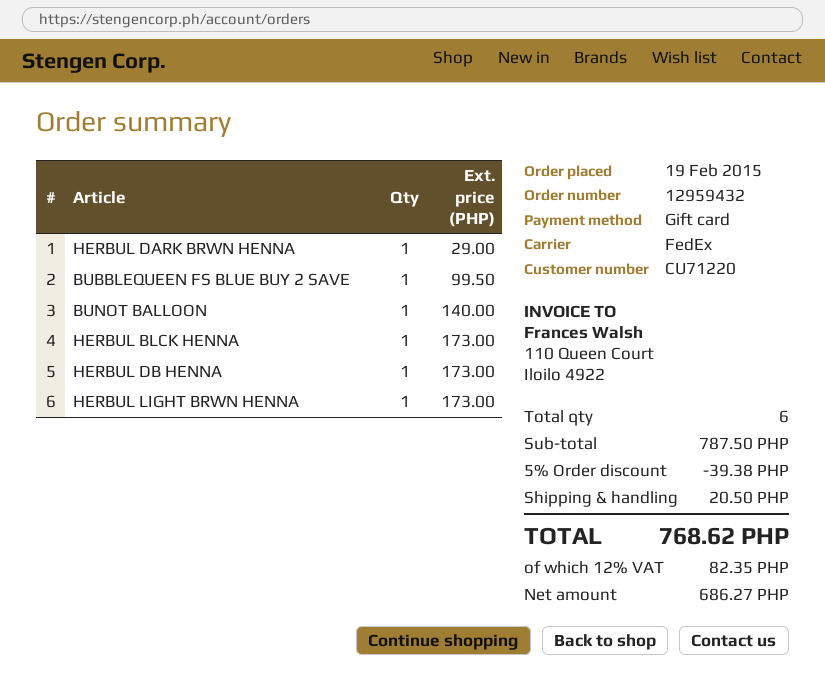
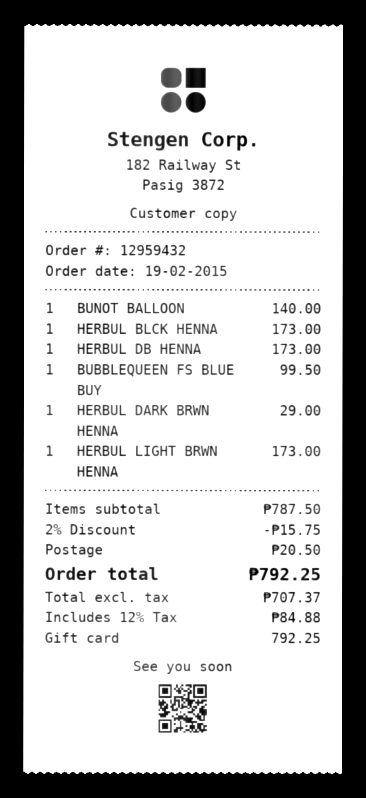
discount: 5% = 39.38 -> 2% = 15.75
net: 686.27 -> 707.37
tax: 12% = 82.35 -> 12% = 84.88
total: 768.62 -> 792.25

